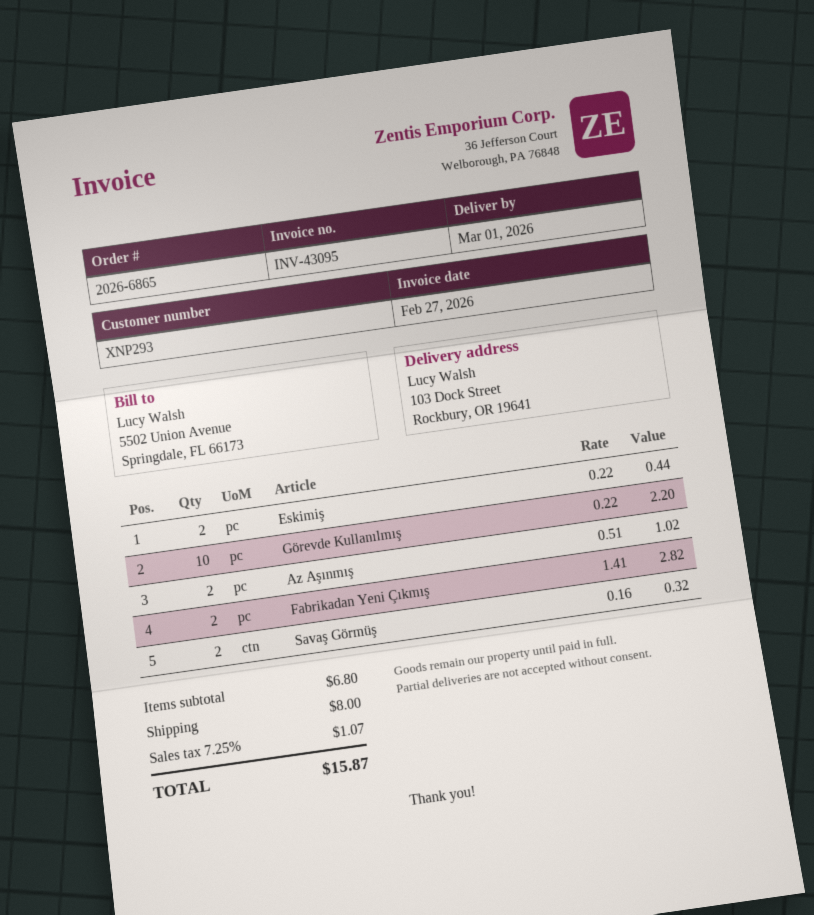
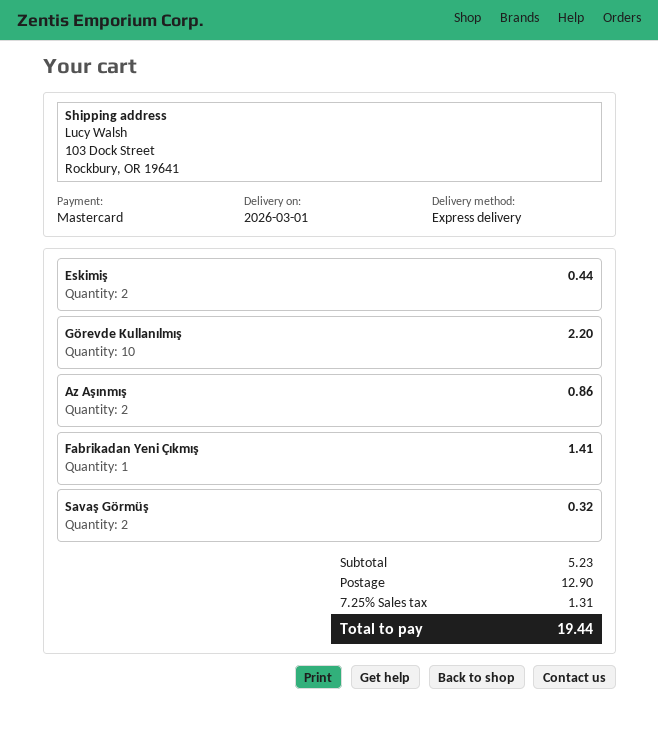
Az Aşınmış: 2 for 1.02 -> 2 for 0.86
Fabrikadan Yeni Çıkmış: 2 for 2.82 -> 1 for 1.41
subtotal: 6.80 -> 5.23
shipping: 8.00 -> 12.90
tax: 7.25% = 1.07 -> 7.25% = 1.31
total: 15.87 -> 19.44

